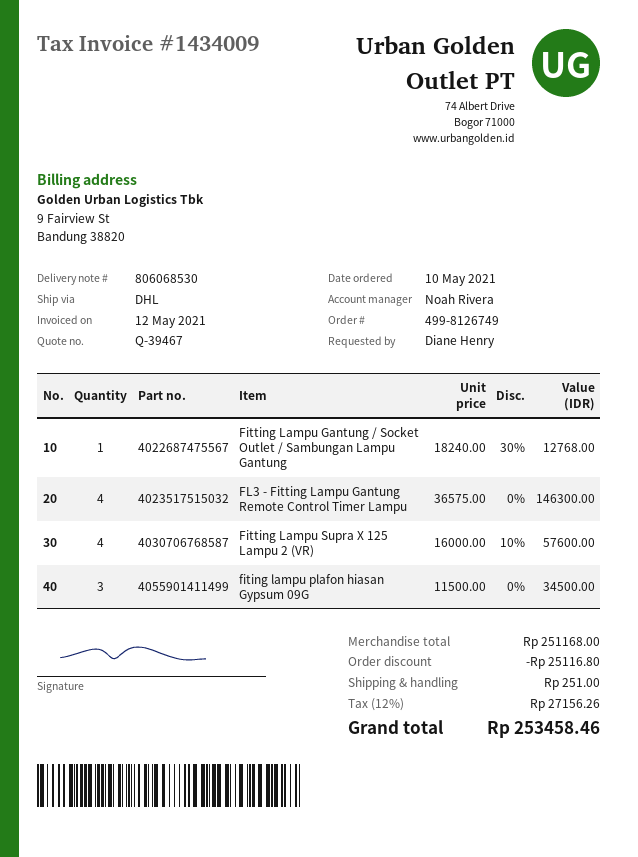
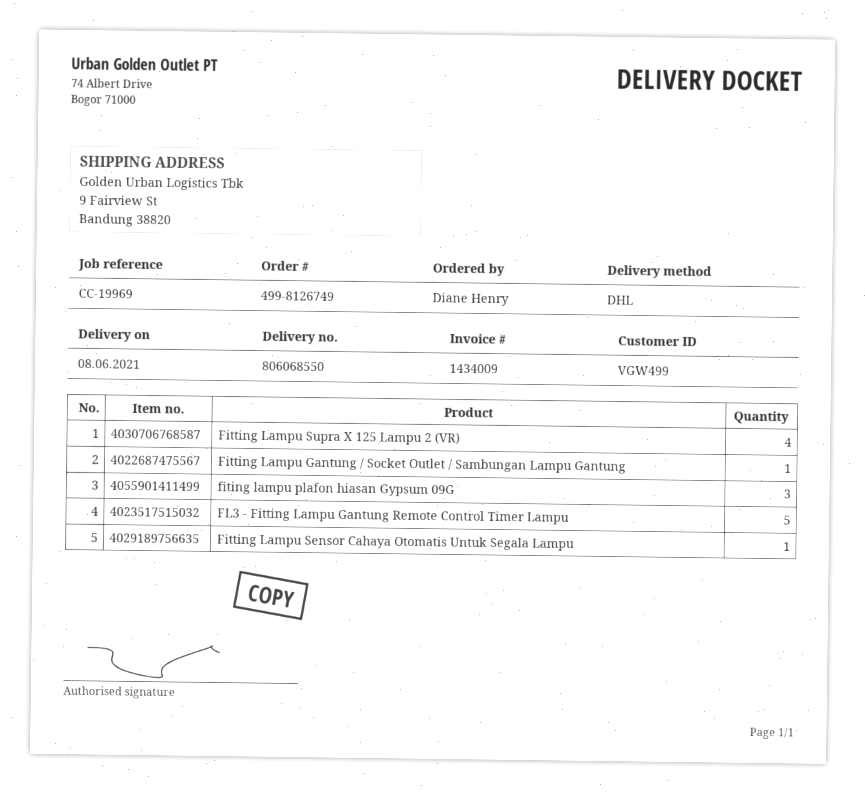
delivery note number: 806068530 -> 806068550
FL3 - Fitting Lampu Gantung Remote Control Timer Lampu: 4 -> 5
Fitting Lampu Sensor Cahaya Otomatis Untuk Segala Lampu: none -> 1

